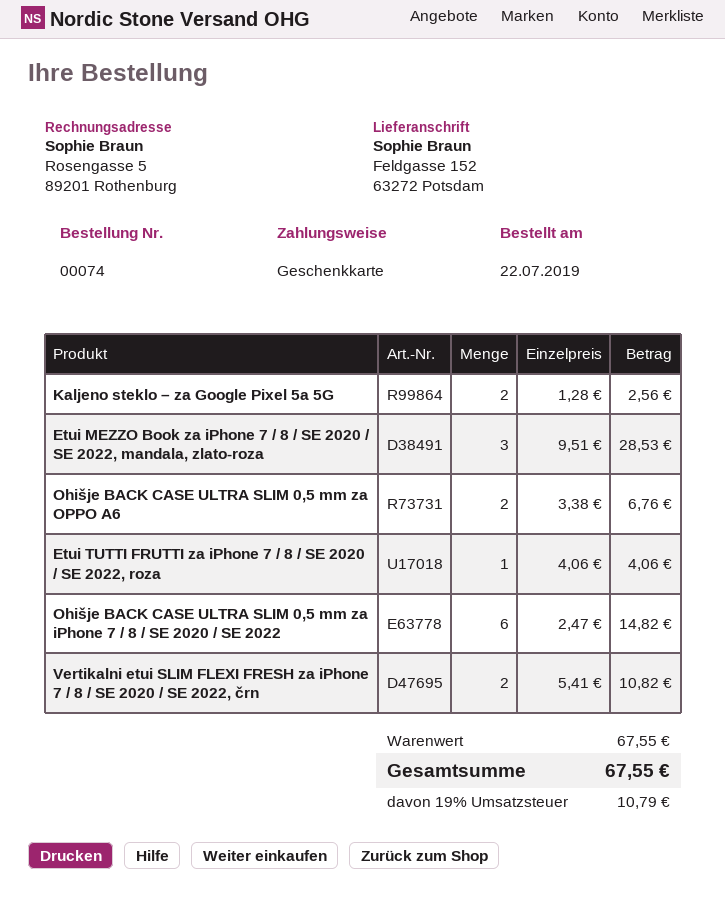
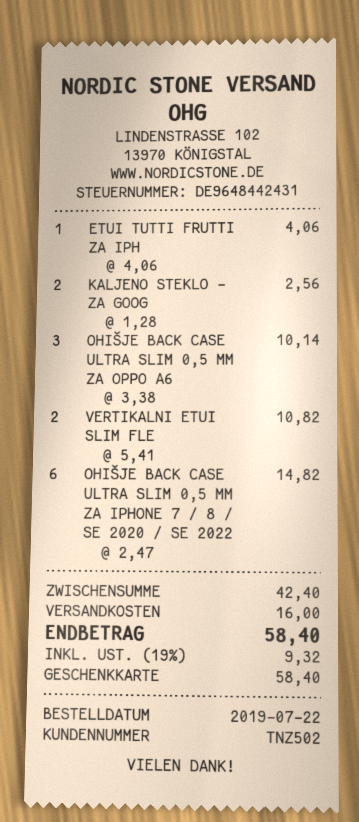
Etui MEZZO Book za iPhone 7 / 8 / SE 2020 / SE 2022, mandala, zlato-roza: 3 x 9.51 = 28.53 -> none
Ohišje BACK CASE ULTRA SLIM 0,5 mm za OPPO A6: 2 x 3.38 = 6.76 -> 3 x 3.38 = 10.14
subtotal: 67.55 -> 42.40
shipping: none -> 16.00
tax: 19% = 10.79 -> 19% = 9.32
total: 67.55 -> 58.40

